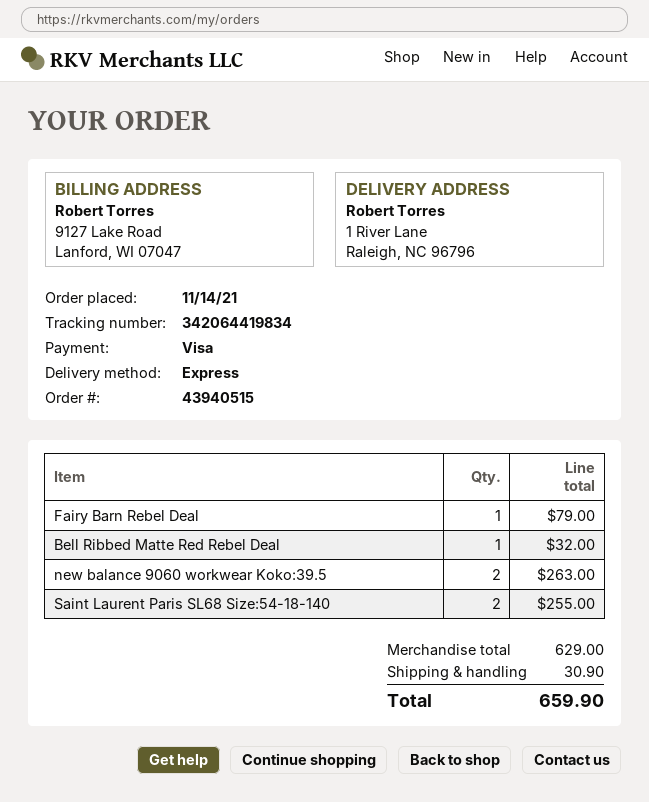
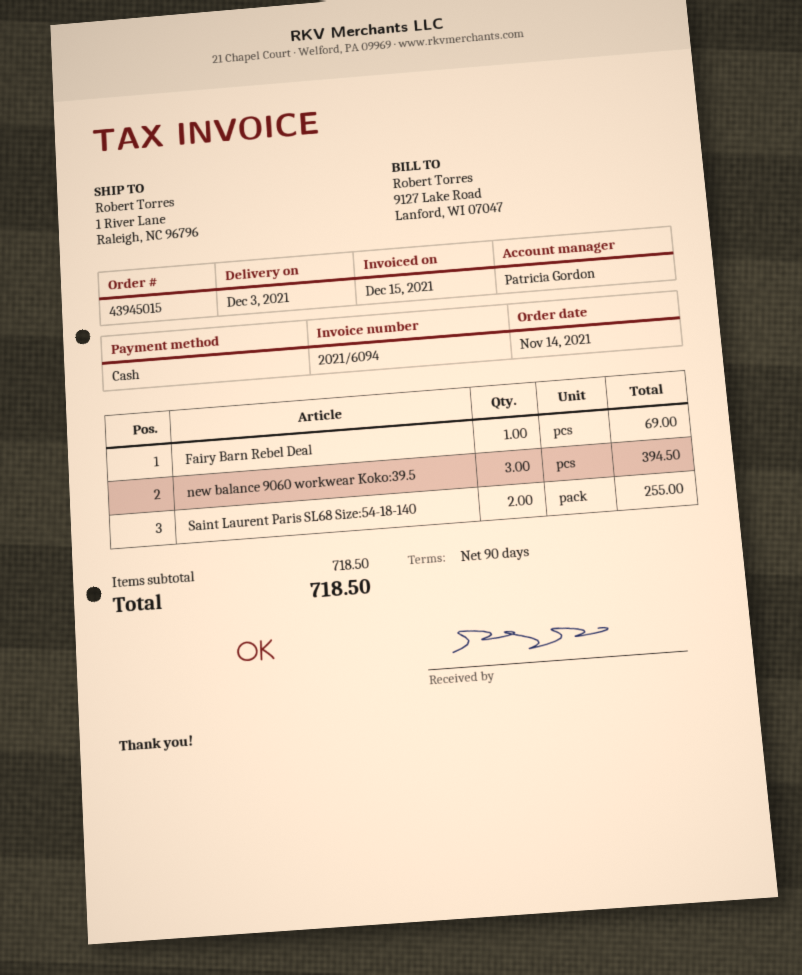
order number: 43940515 -> 43945015
payment method: Visa -> cash
Fairy Barn Rebel Deal: 1 for 79.00 -> 1 for 69.00
Bell Ribbed Matte Red Rebel Deal: 1 for 32.00 -> none
new balance 9060 workwear Koko:39.5: 2 for 263.00 -> 3 for 394.50
subtotal: 629.00 -> 718.50
shipping: 30.90 -> none
total: 659.90 -> 718.50

